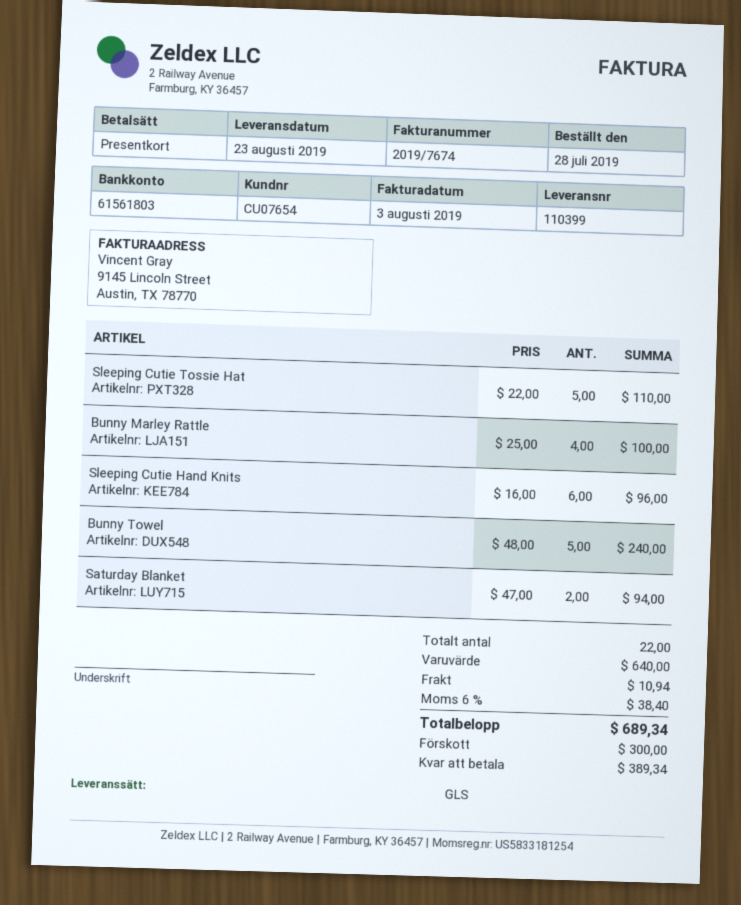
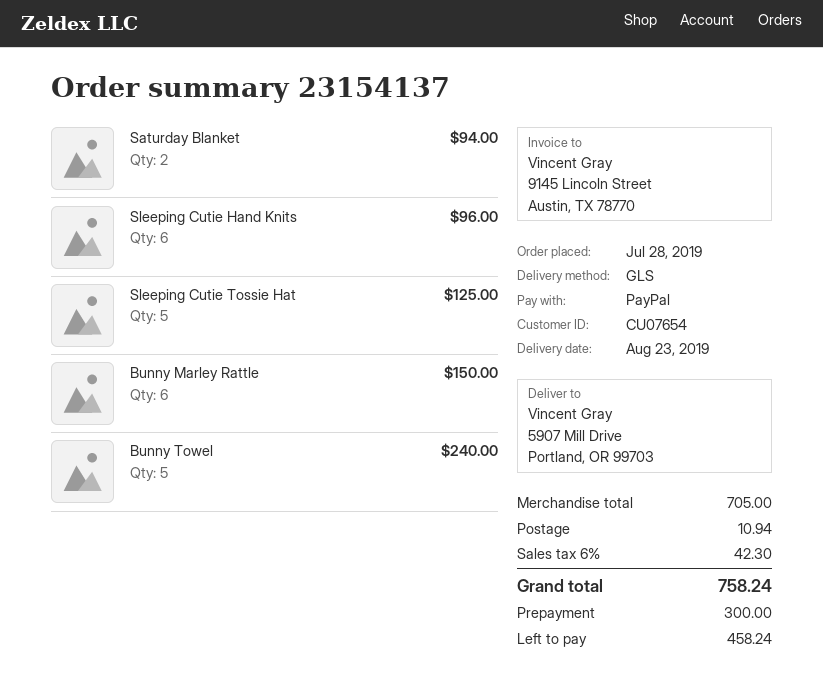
payment method: gift card -> PayPal
Sleeping Cutie Tossie Hat: 5 for 110.00 -> 5 for 125.00
Bunny Marley Rattle: 4 for 100.00 -> 6 for 150.00
subtotal: 640.00 -> 705.00
tax: 6% = 38.40 -> 6% = 42.30
total: 689.34 -> 758.24
balance: 389.34 -> 458.24

